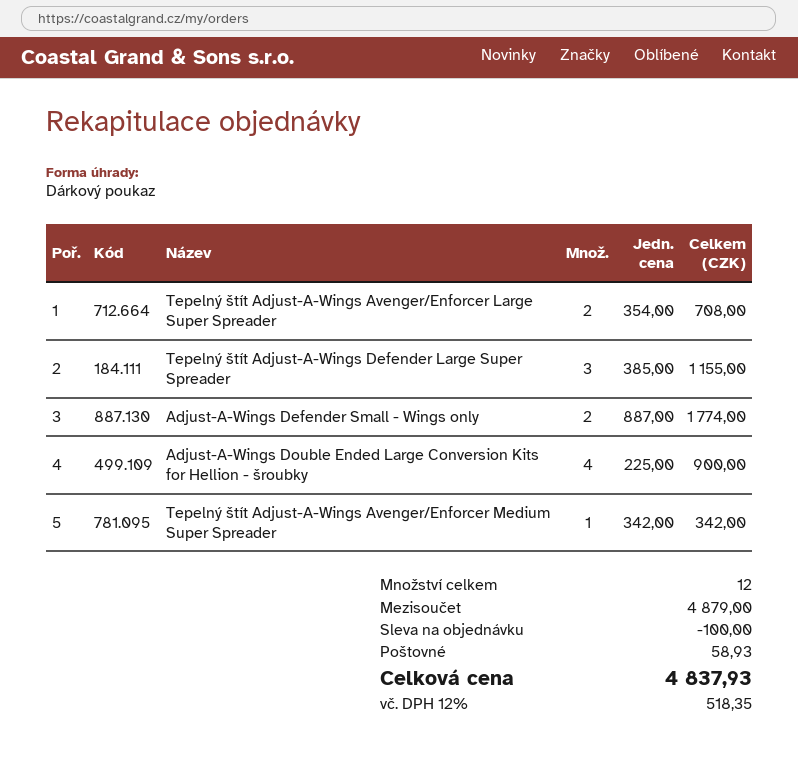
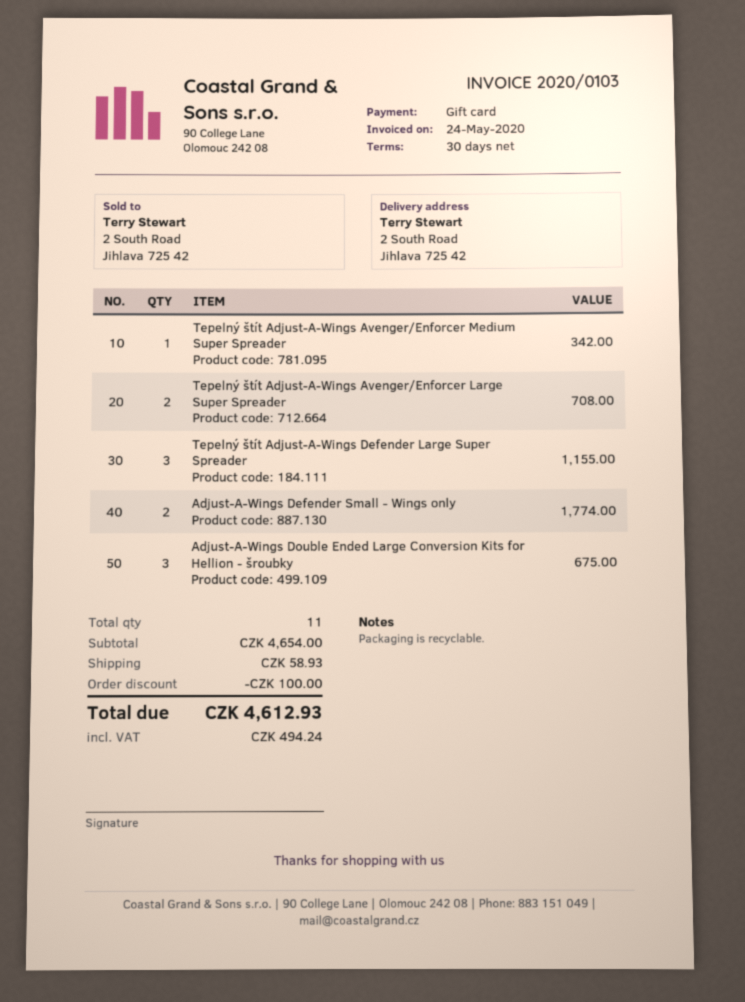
Adjust-A-Wings Double Ended Large Conversion Kits for Hellion - šroubky: 4 for 900.00 -> 3 for 675.00
total quantity: 12 -> 11
subtotal: 4879.00 -> 4654.00
tax: 518.35 -> 494.24
total: 4837.93 -> 4612.93

